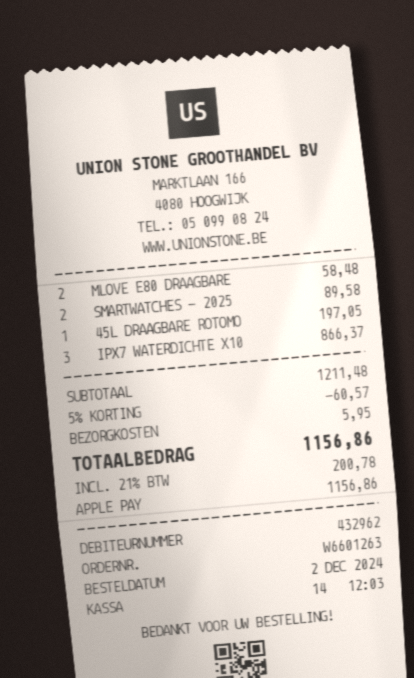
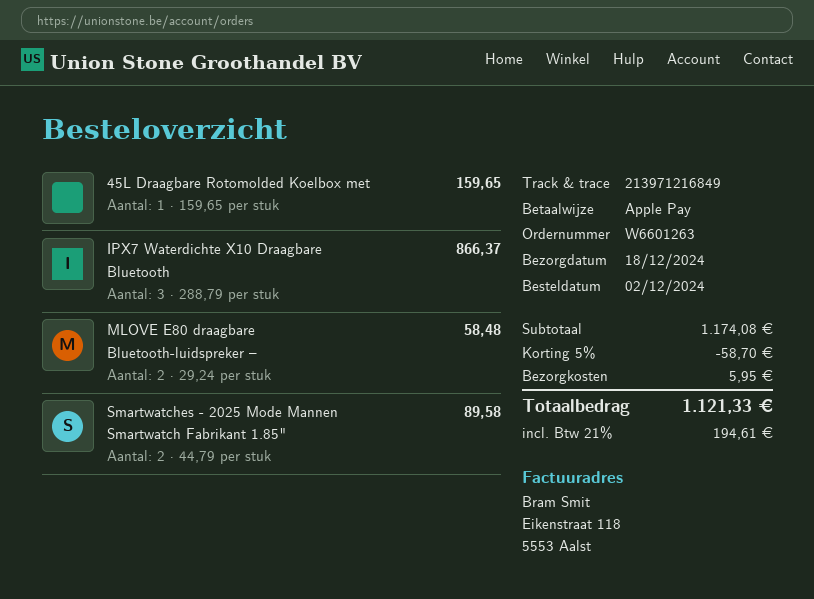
45L DRAAGBARE ROTOMO: 1 for 197.05 -> 1 for 159.65
subtotal: 1211.48 -> 1174.08
discount: 5% = 60.57 -> 5% = 58.70
tax: 21% = 200.78 -> 21% = 194.61
total: 1156.86 -> 1121.33

